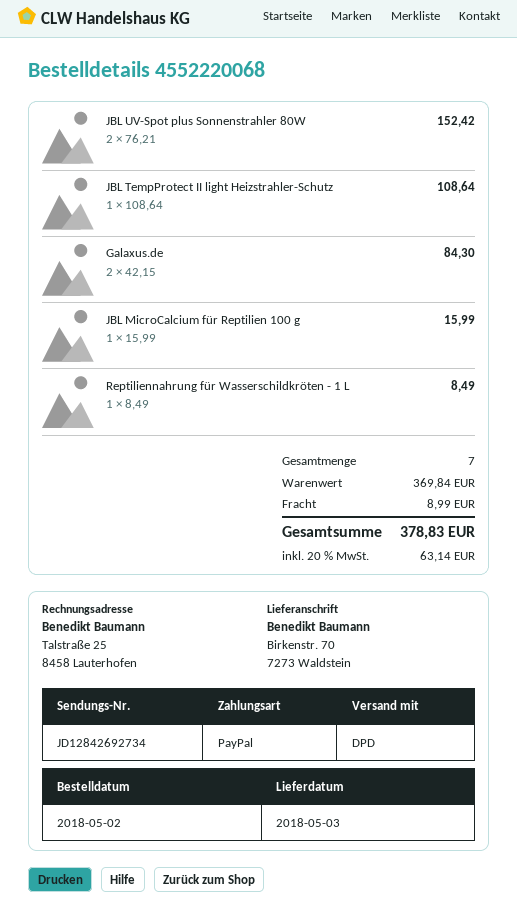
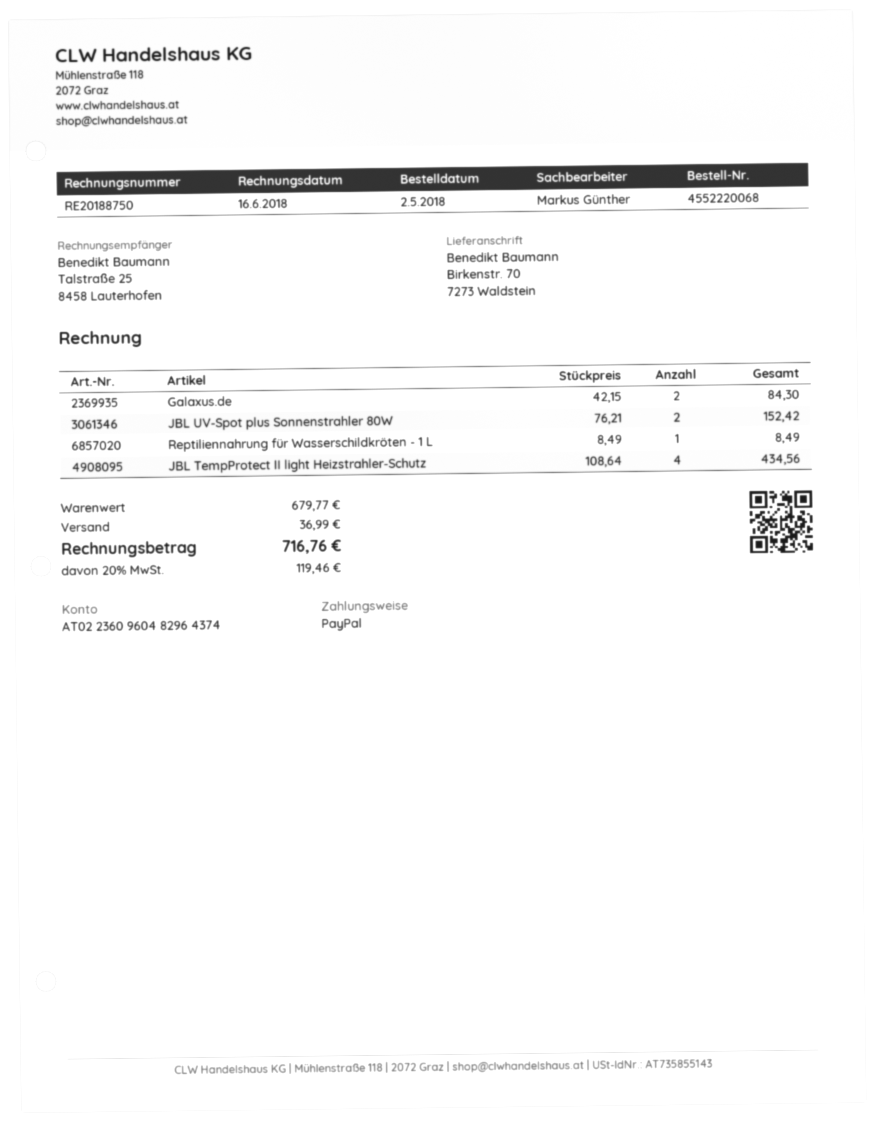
JBL TempProtect II light Heizstrahler-Schutz: 1 x 108.64 = 108.64 -> 4 x 108.64 = 434.56
JBL MicroCalcium für Reptilien 100 g: 1 x 15.99 = 15.99 -> none
subtotal: 369.84 -> 679.77
shipping: 8.99 -> 36.99
tax: 20% = 63.14 -> 20% = 119.46
total: 378.83 -> 716.76

